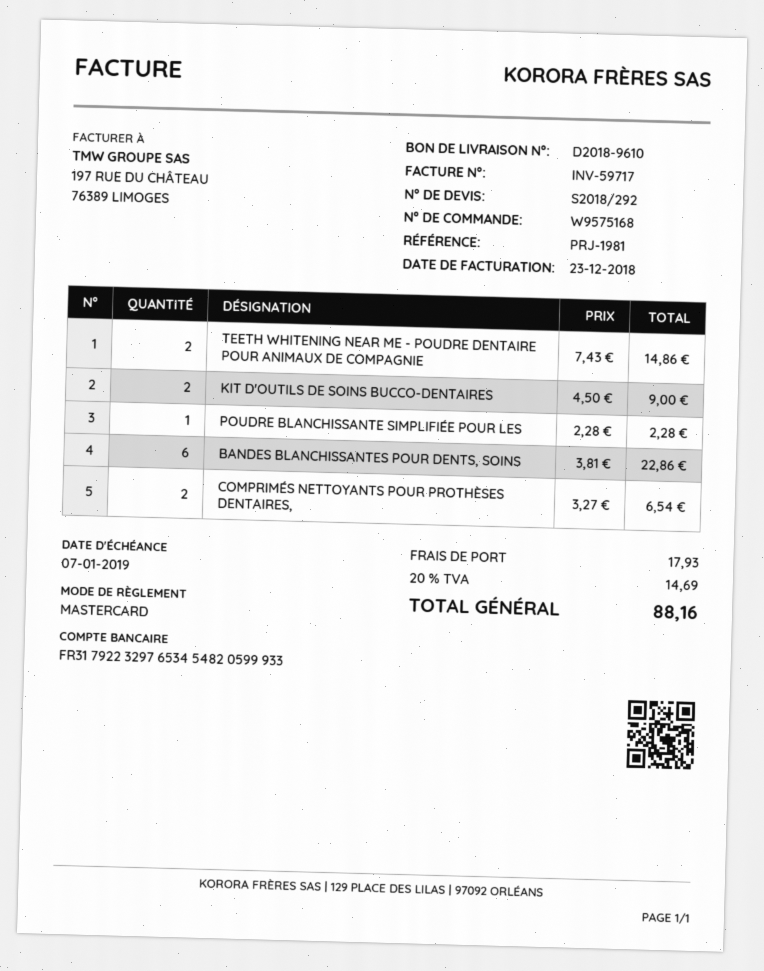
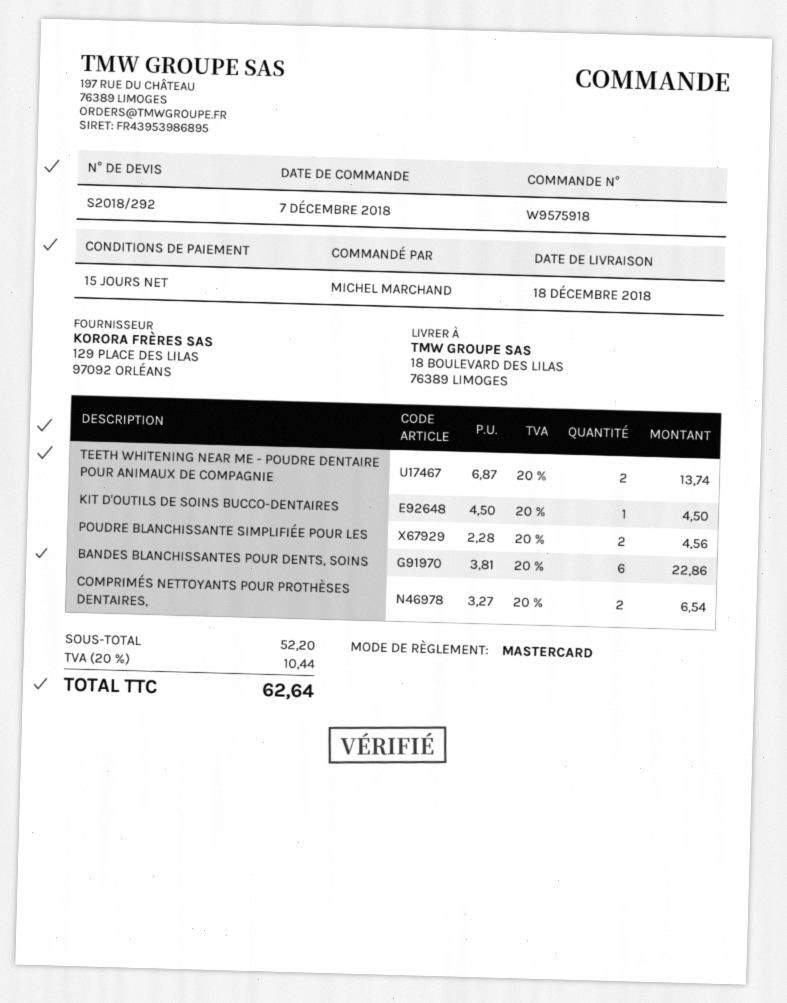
order number: W9575168 -> W9575918
TEETH WHITENING NEAR ME - POUDRE DENTAIRE POUR ANIMAUX DE COMPAGNIE: 2 x 7.43 = 14.86 -> 2 x 6.87 = 13.74
KIT D'OUTILS DE SOINS BUCCO-DENTAIRES: 2 x 4.50 = 9.00 -> 1 x 4.50 = 4.50
POUDRE BLANCHISSANTE SIMPLIFIÉE POUR LES: 1 x 2.28 = 2.28 -> 2 x 2.28 = 4.56
shipping: 17.93 -> none
tax: 20% = 14.69 -> 20% = 10.44
total: 88.16 -> 62.64

